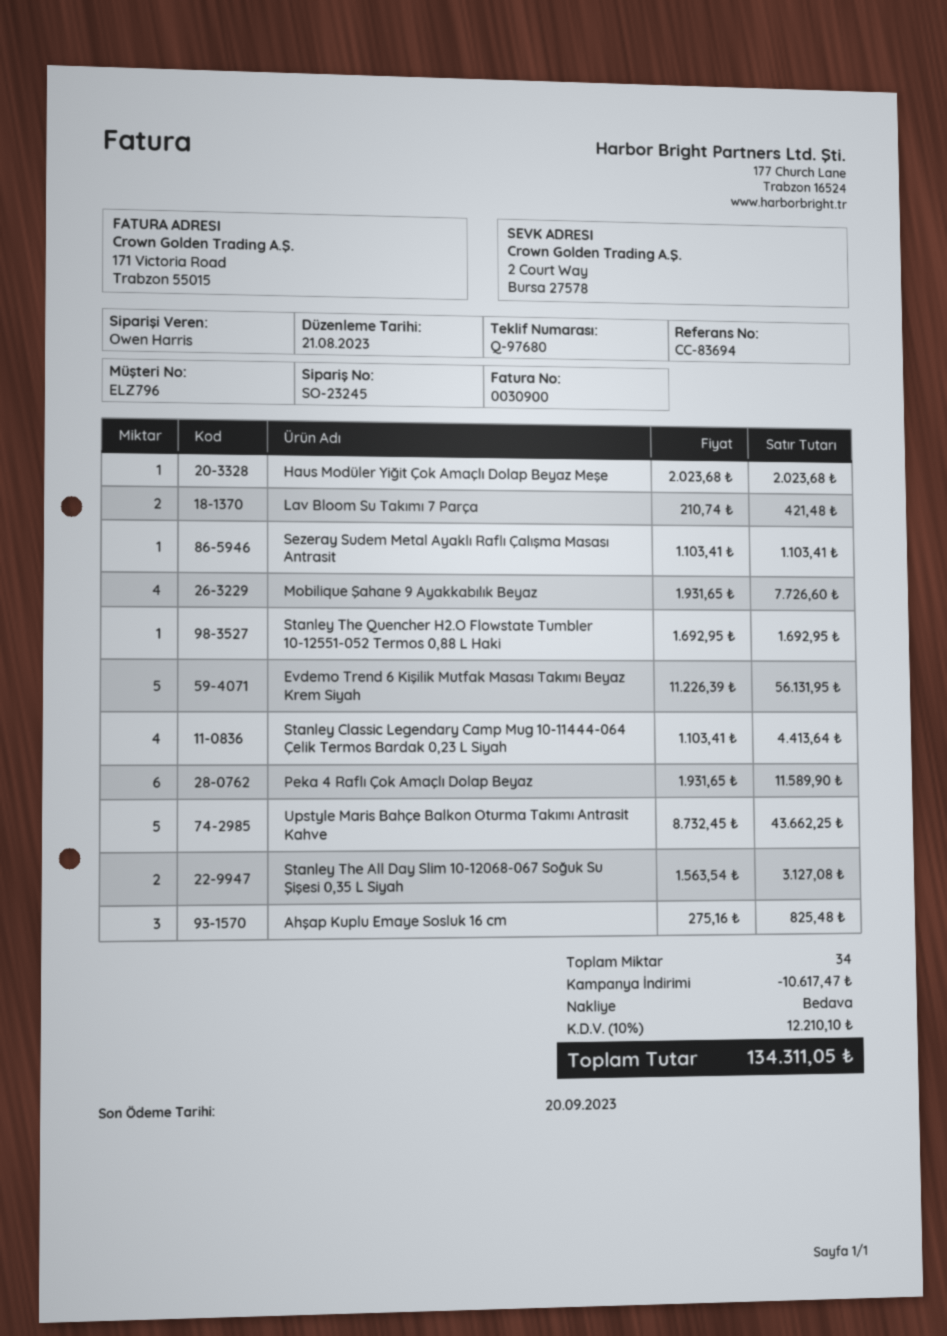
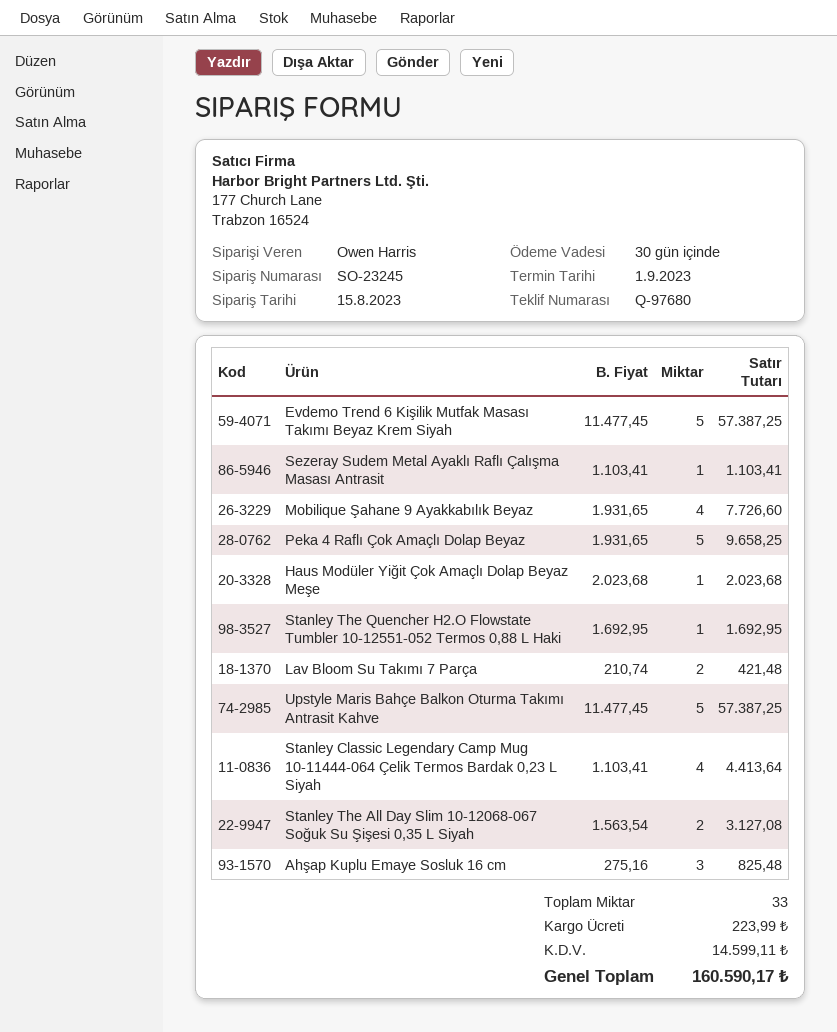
Evdemo Trend 6 Kişilik Mutfak Masası Takımı Beyaz Krem Siyah: 5 x 11226.39 = 56131.95 -> 5 x 11477.45 = 57387.25
Peka 4 Raflı Çok Amaçlı Dolap Beyaz: 6 x 1931.65 = 11589.90 -> 5 x 1931.65 = 9658.25
Upstyle Maris Bahçe Balkon Oturma Takımı Antrasit Kahve: 5 x 8732.45 = 43662.25 -> 5 x 11477.45 = 57387.25
total quantity: 34 -> 33
discount: 10617.47 -> none
shipping: 0.00 -> 223.99
tax: 12210.10 -> 14599.11
total: 134311.05 -> 160590.17

